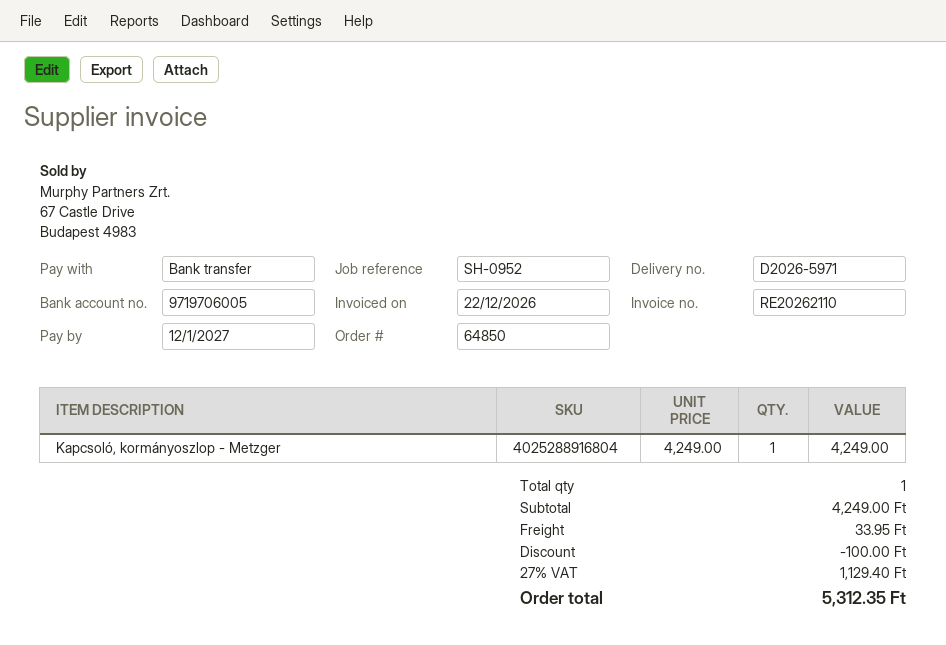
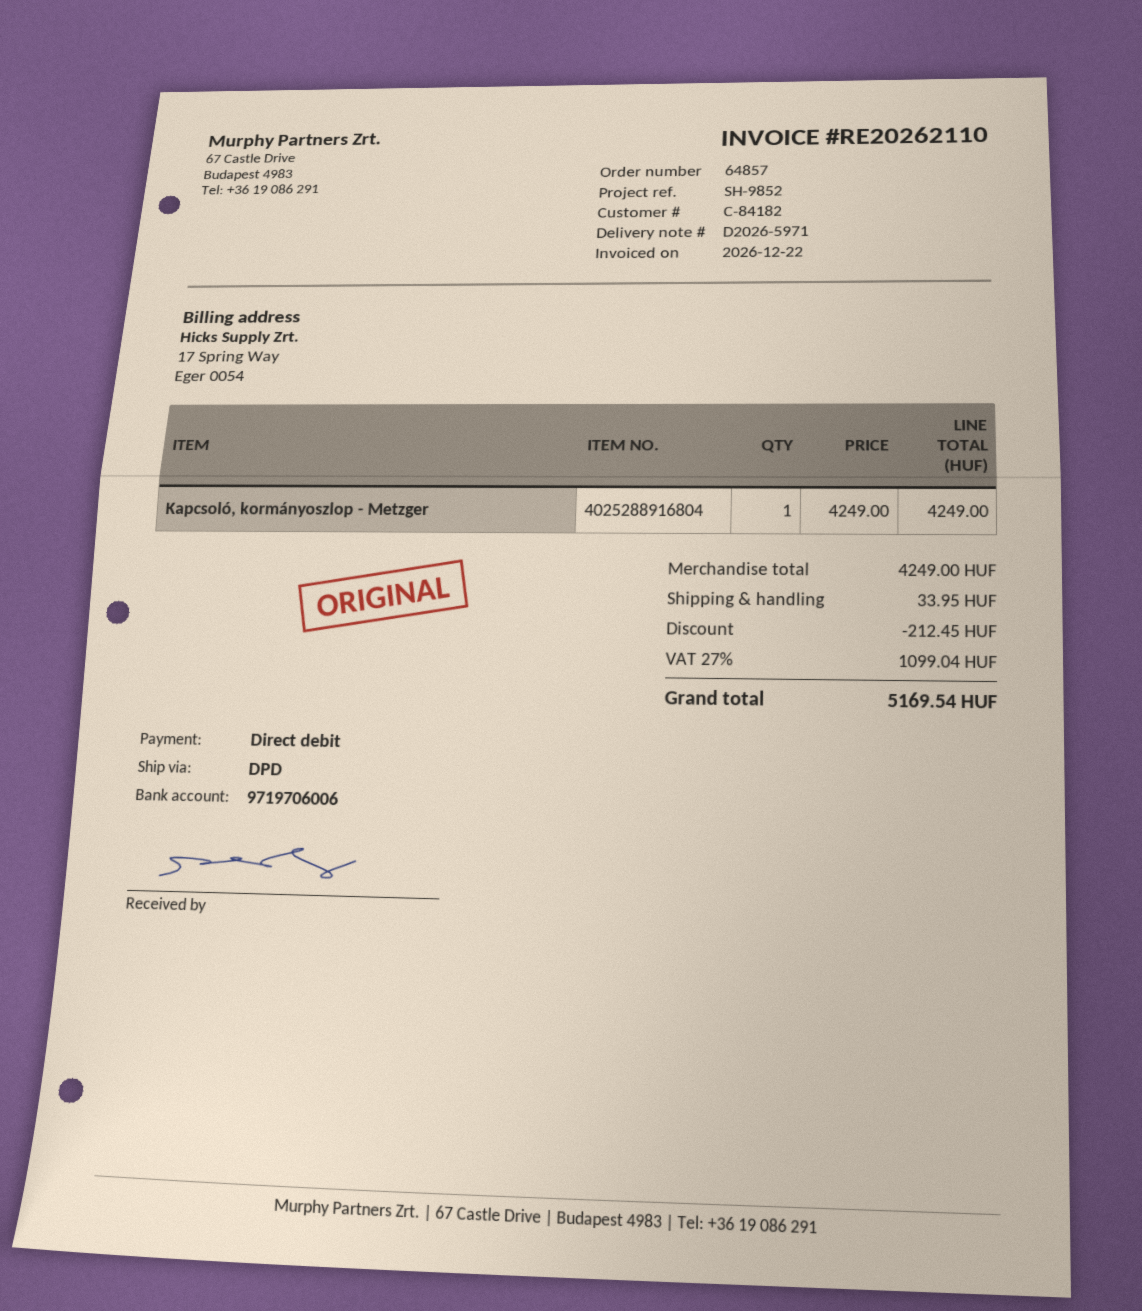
order number: 64850 -> 64857
reference: SH-0952 -> SH-9852
payment method: bank transfer -> direct debit
bank account: 9719706005 -> 9719706006
discount: 100.00 -> 212.45
tax: 27% = 1129.40 -> 27% = 1099.04
total: 5312.35 -> 5169.54

